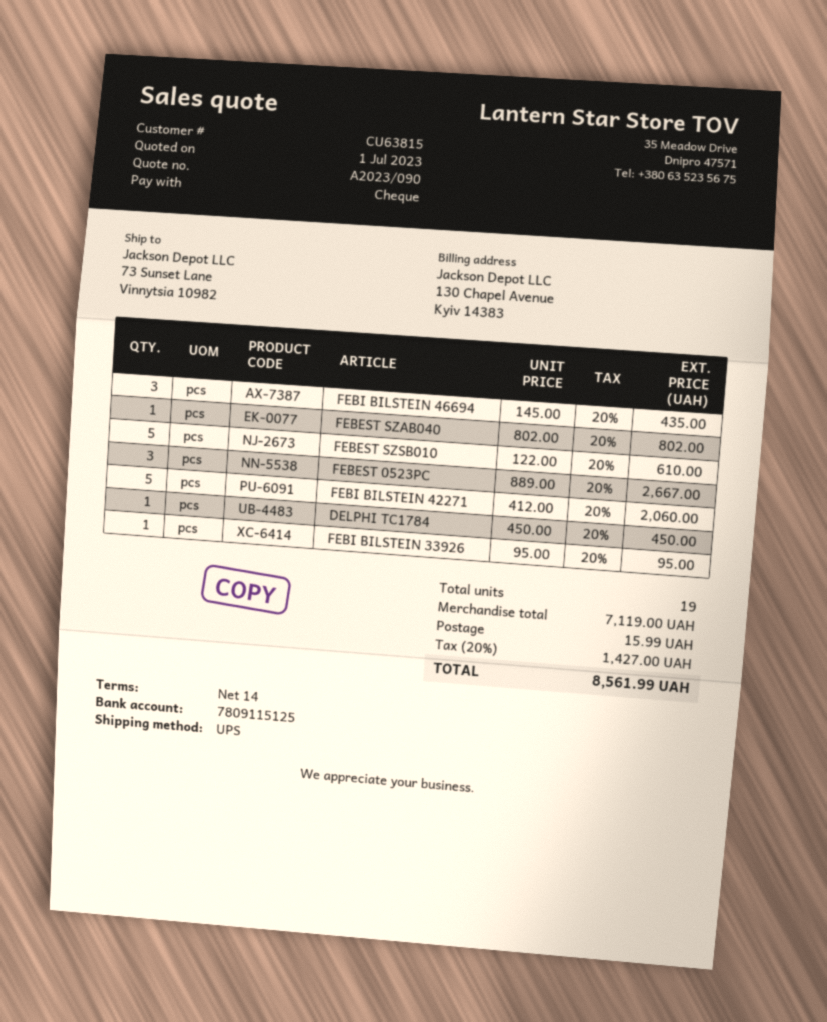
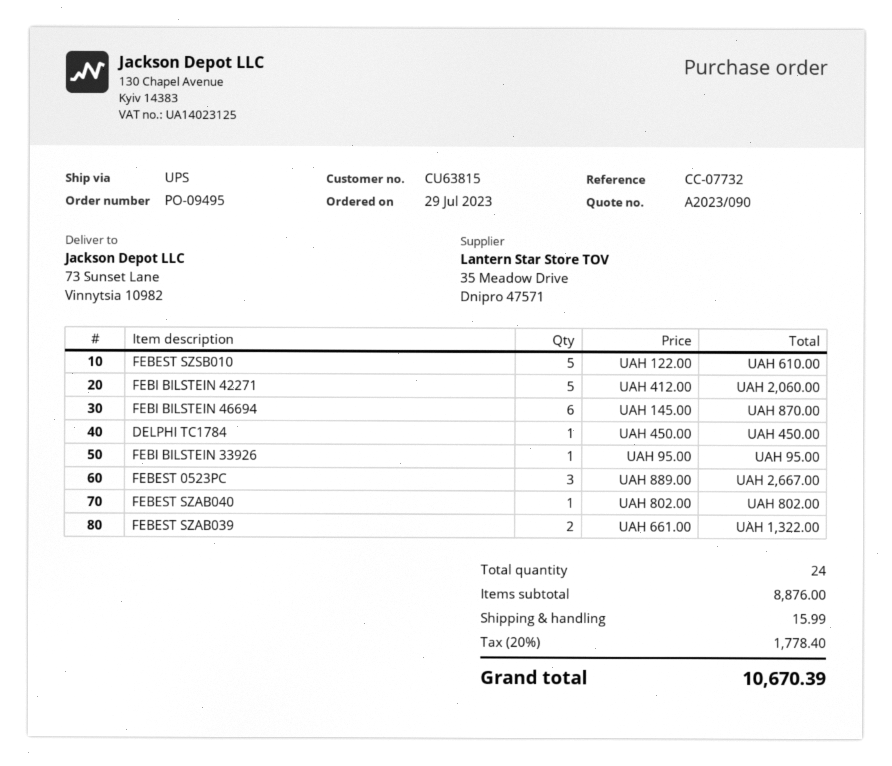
FEBI BILSTEIN 46694: 3 x 145.00 = 435.00 -> 6 x 145.00 = 870.00
FEBEST SZAB039: none -> 2 x 661.00 = 1322.00
total quantity: 19 -> 24
subtotal: 7119.00 -> 8876.00
tax: 20% = 1427.00 -> 20% = 1778.40
total: 8561.99 -> 10670.39

